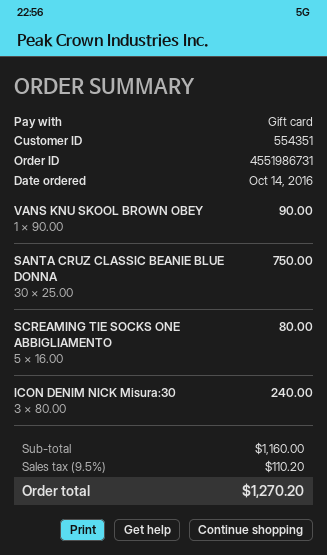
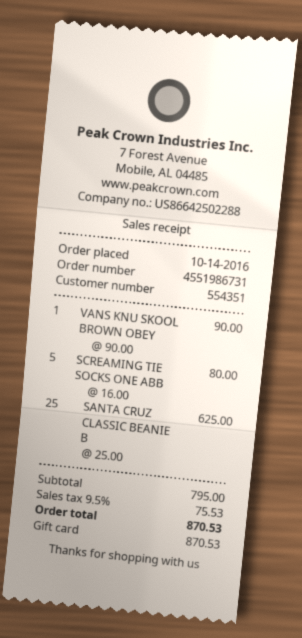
SANTA CRUZ CLASSIC BEANIE BLUE DONNA: 30 x 25.00 = 750.00 -> 25 x 25.00 = 625.00
ICON DENIM NICK Misura:30: 3 x 80.00 = 240.00 -> none
subtotal: 1160.00 -> 795.00
tax: 9.5% = 110.20 -> 9.5% = 75.53
total: 1270.20 -> 870.53

